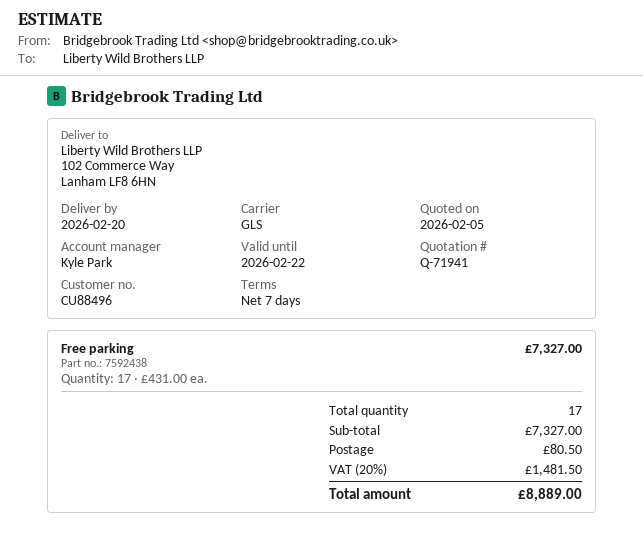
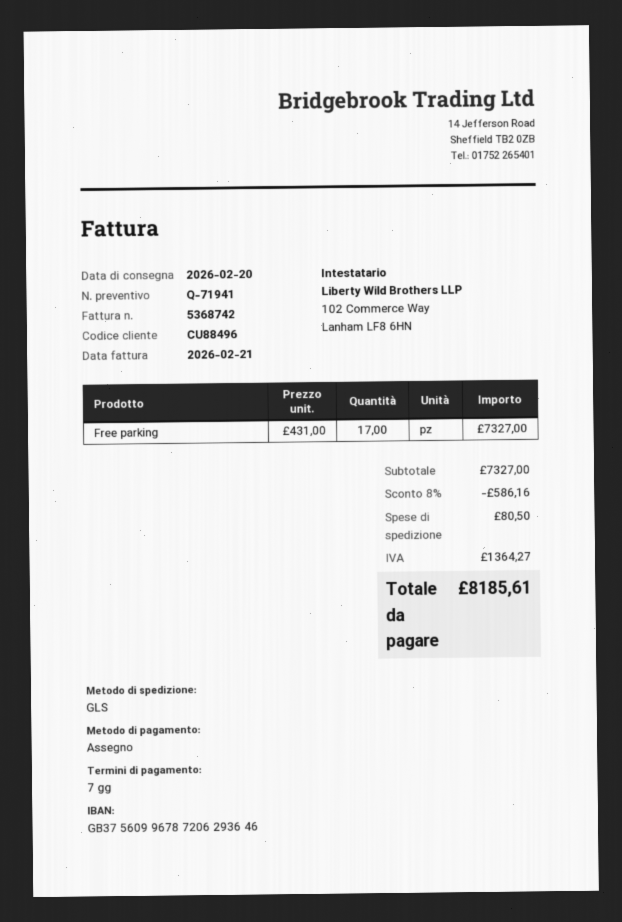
discount: none -> 8% = 586.16
tax: 1481.50 -> 1364.27
total: 8889.00 -> 8185.61

